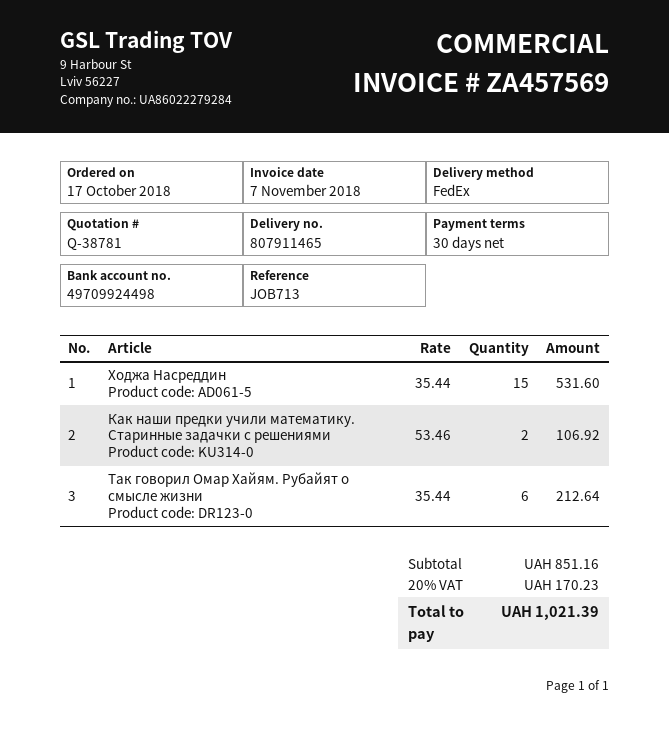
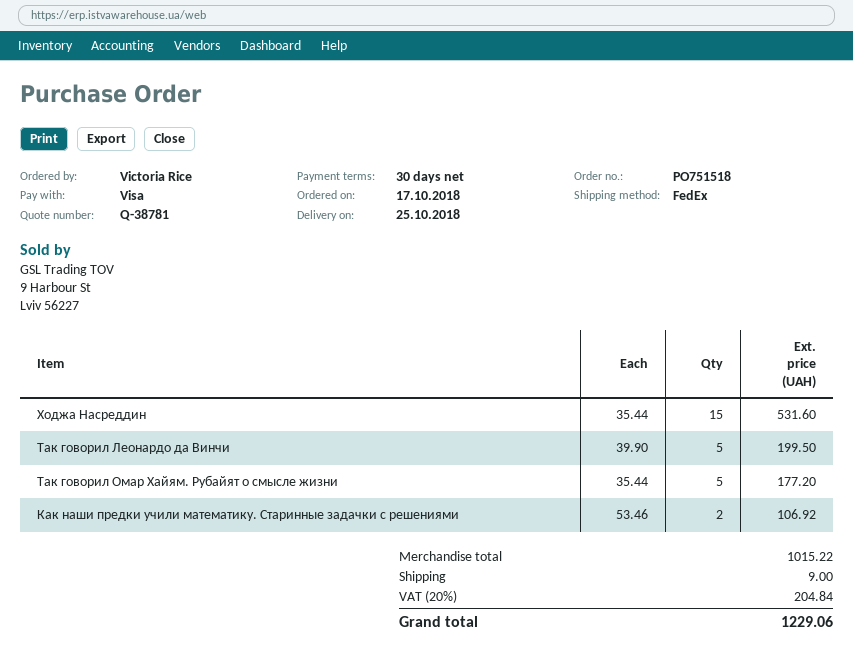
Так говорил Омар Хайям. Рубайят о смысле жизни: 6 x 35.44 = 212.64 -> 5 x 35.44 = 177.20
Так говорил Леонардо да Винчи: none -> 5 x 39.90 = 199.50
subtotal: 851.16 -> 1015.22
shipping: none -> 9.00
tax: 20% = 170.23 -> 20% = 204.84
total: 1021.39 -> 1229.06

